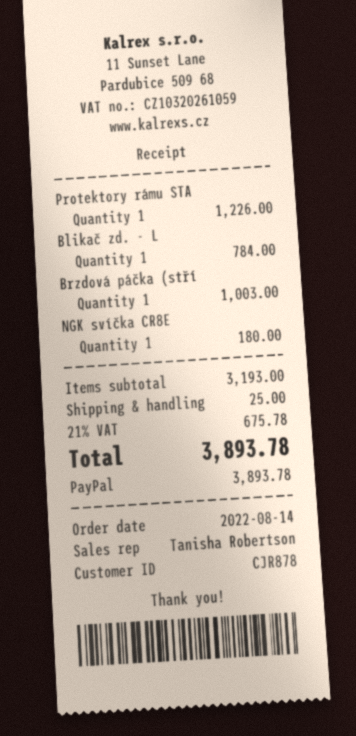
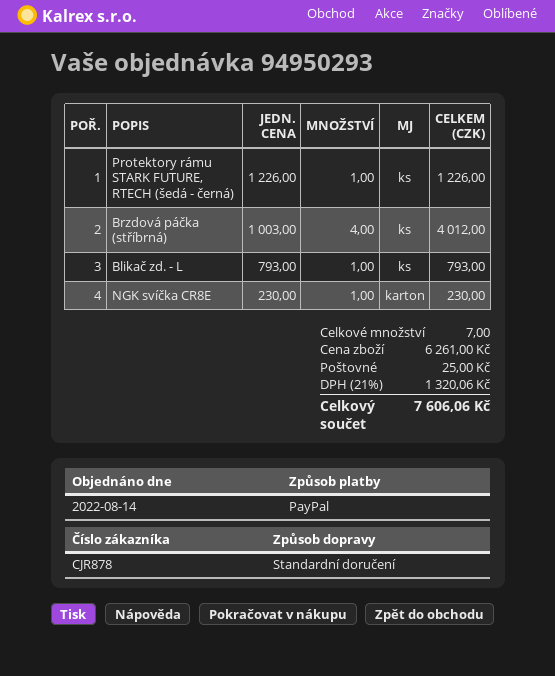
Blikač zd. - L: 1 for 784.00 -> 1 for 793.00
Brzdová páčka (stří: 1 for 1003.00 -> 4 for 4012.00
NGK svíčka CR8E: 1 for 180.00 -> 1 for 230.00
subtotal: 3193.00 -> 6261.00
tax: 21% = 675.78 -> 21% = 1320.06
total: 3893.78 -> 7606.06

